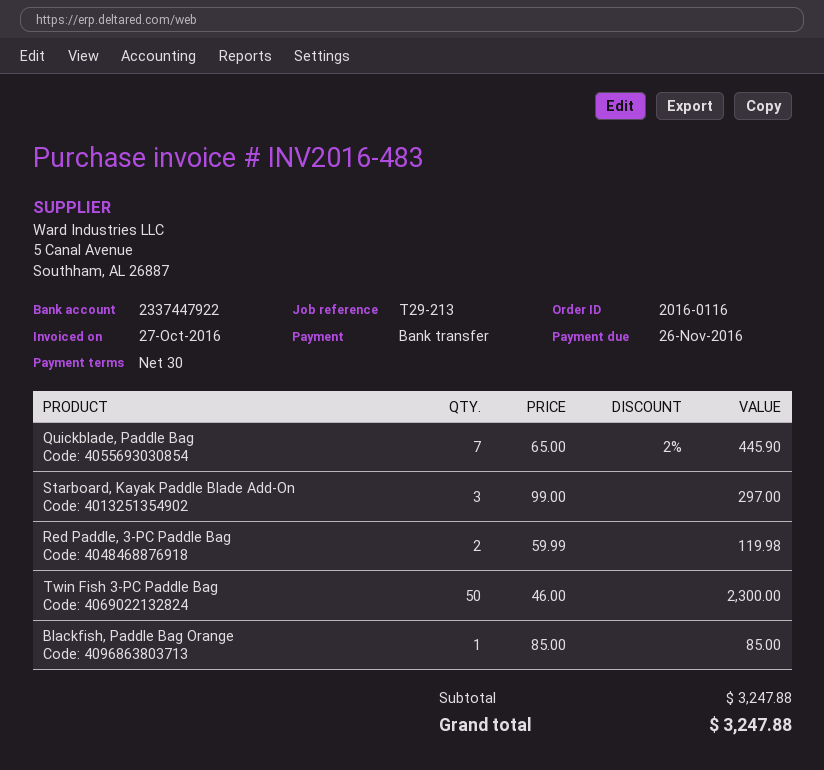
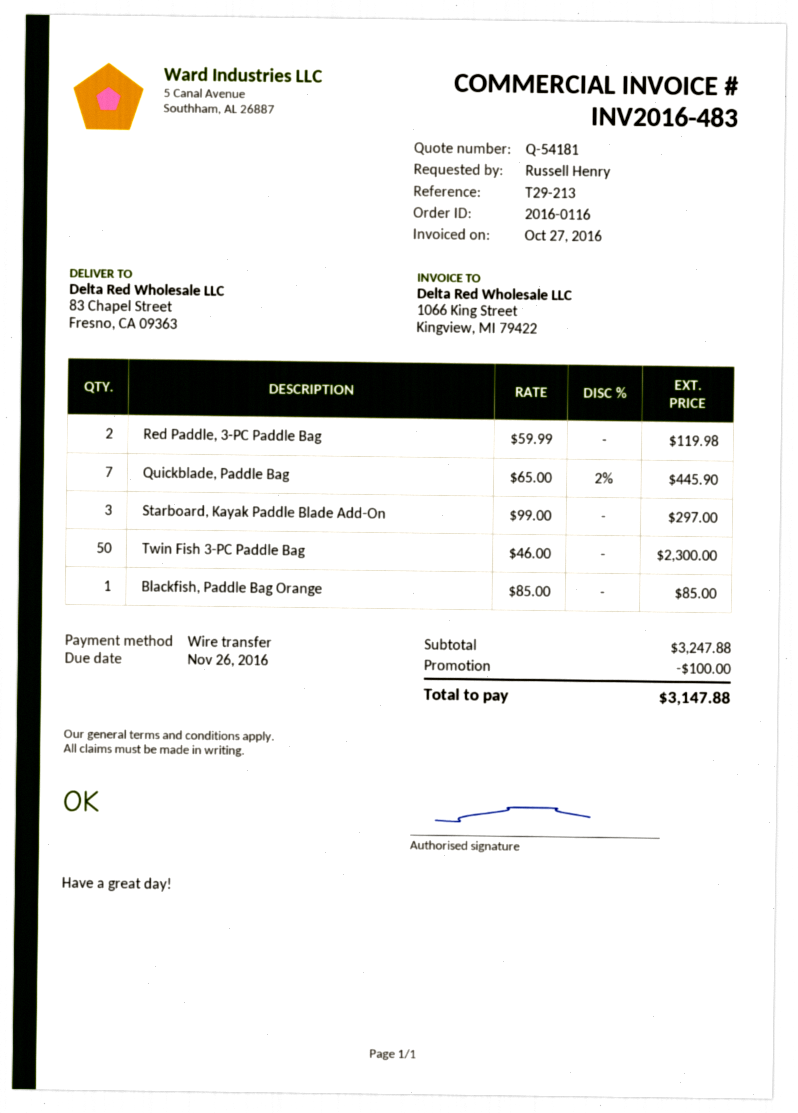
discount: none -> 100.00
total: 3247.88 -> 3147.88

